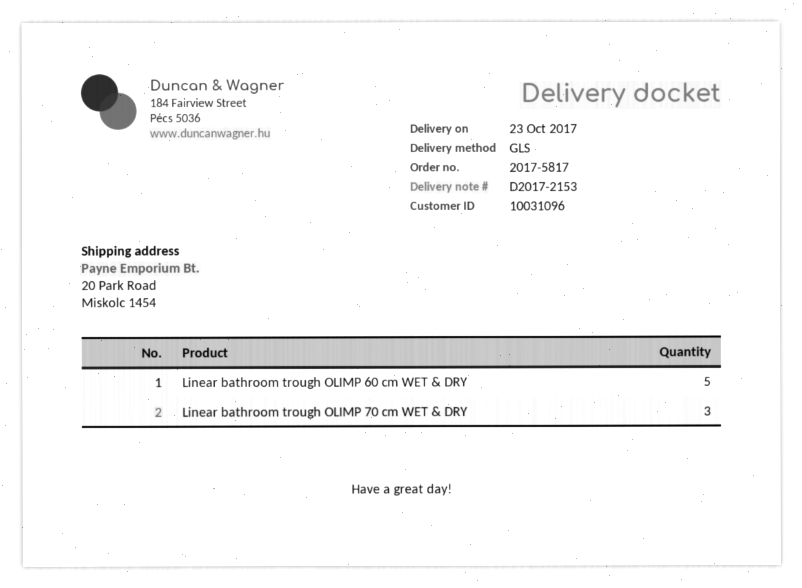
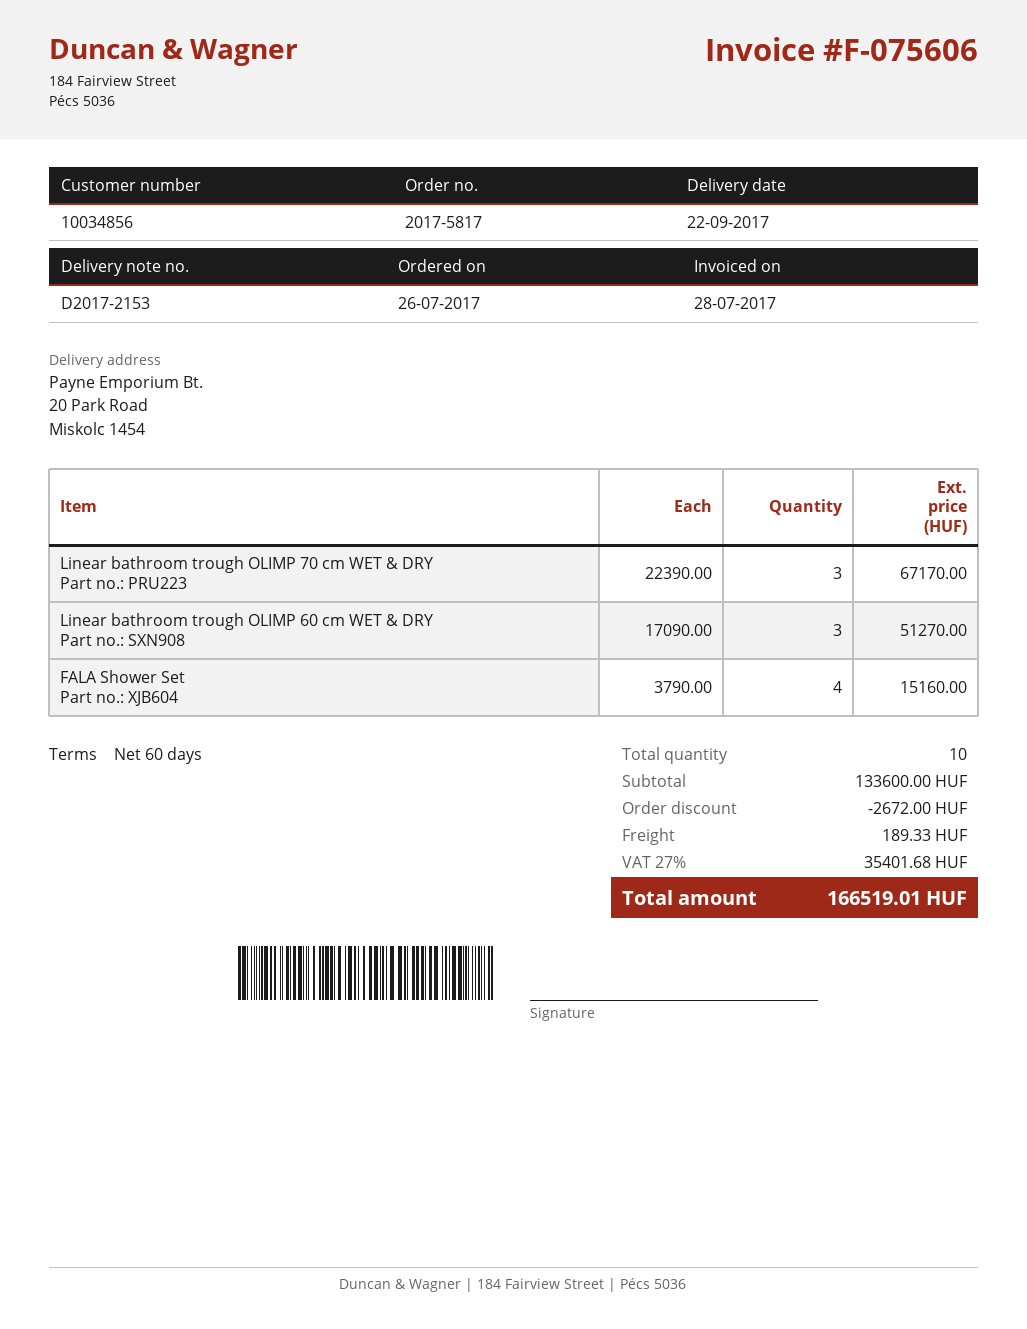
delivery date: 2017-10-23 -> 2017-09-22
customer number: 10031096 -> 10034856
Linear bathroom trough OLIMP 60 cm WET & DRY: 5 -> 3
FALA Shower Set: none -> 4

